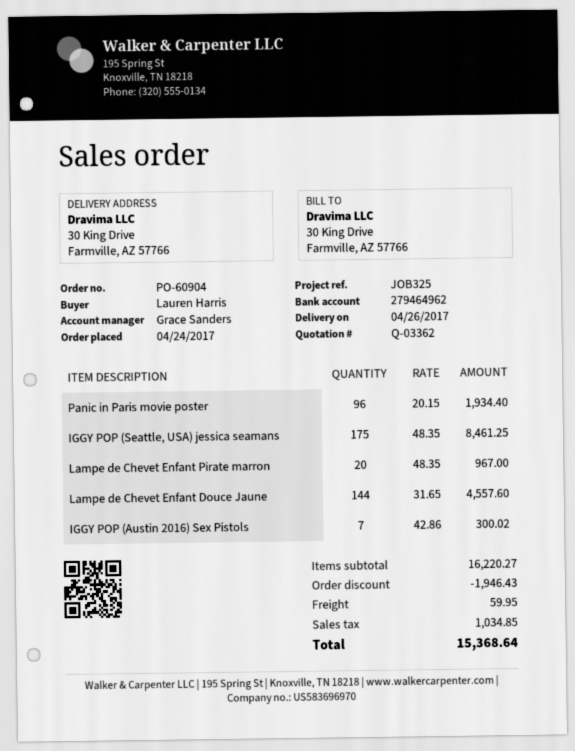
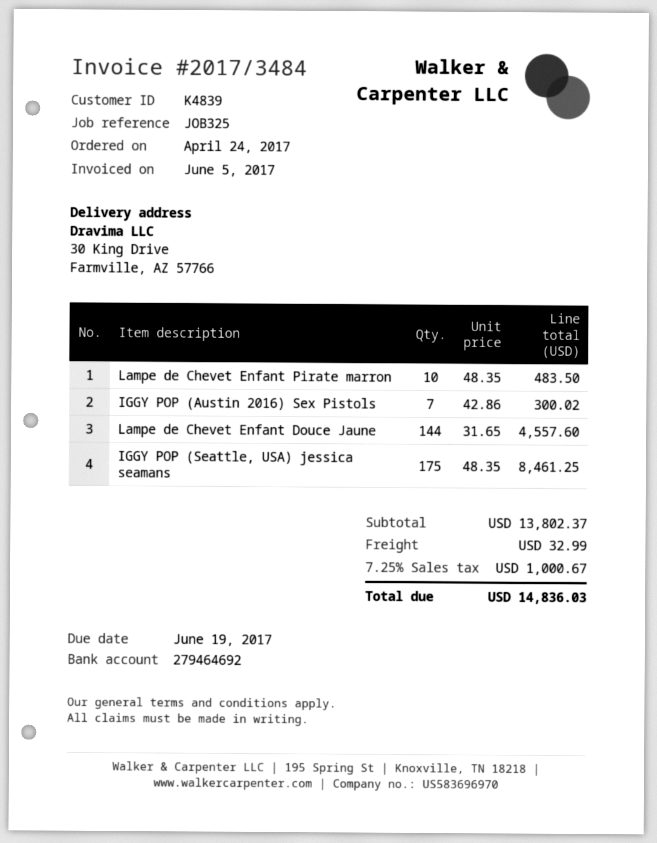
bank account: 279464962 -> 279464692
Panic in Paris movie poster: 96 x 20.15 = 1934.40 -> none
Lampe de Chevet Enfant Pirate marron: 20 x 48.35 = 967.00 -> 10 x 48.35 = 483.50
subtotal: 16220.27 -> 13802.37
discount: 1946.43 -> none
shipping: 59.95 -> 32.99
tax: 1034.85 -> 1000.67
total: 15368.64 -> 14836.03

